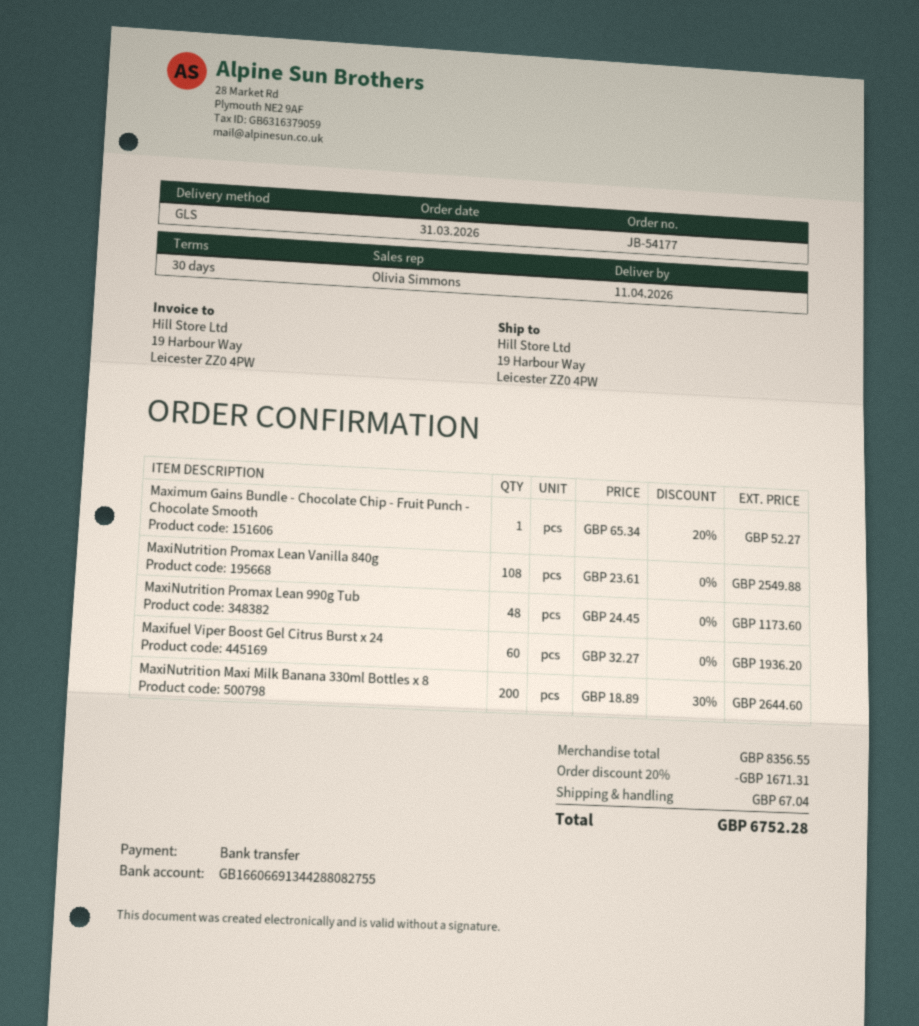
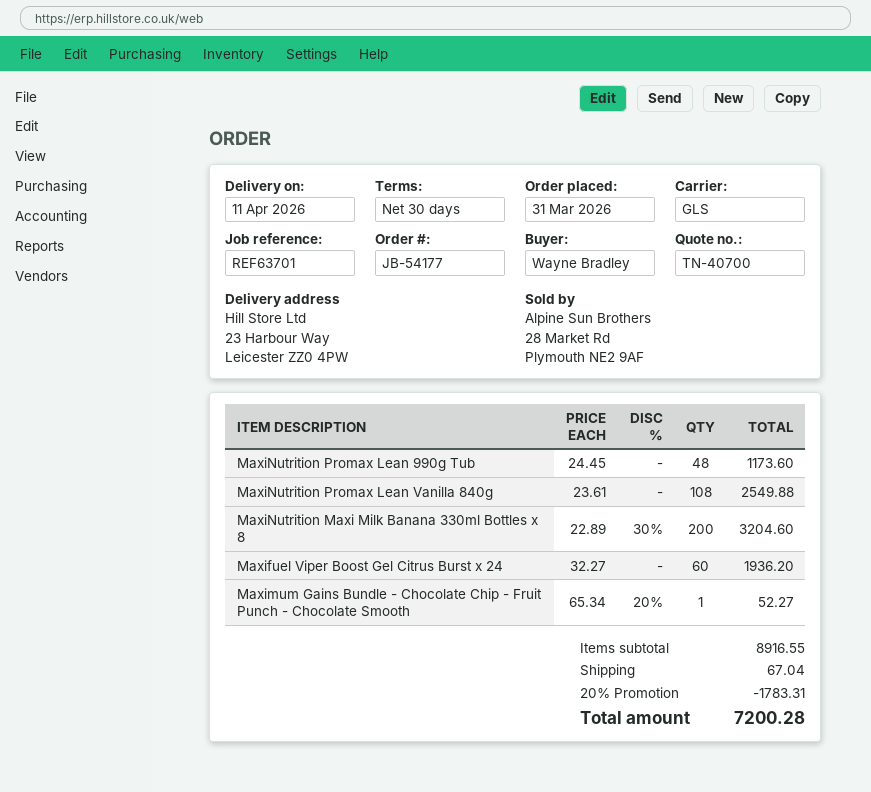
ship to: 19 Harbour Way, Leicester ZZ0 4PW -> 23 Harbour Way, Leicester ZZ0 4PW
MaxiNutrition Maxi Milk Banana 330ml Bottles x 8: 200 x 18.89 - 30% = 2644.60 -> 200 x 22.89 - 30% = 3204.60
subtotal: 8356.55 -> 8916.55
discount: 20% = 1671.31 -> 20% = 1783.31
total: 6752.28 -> 7200.28

